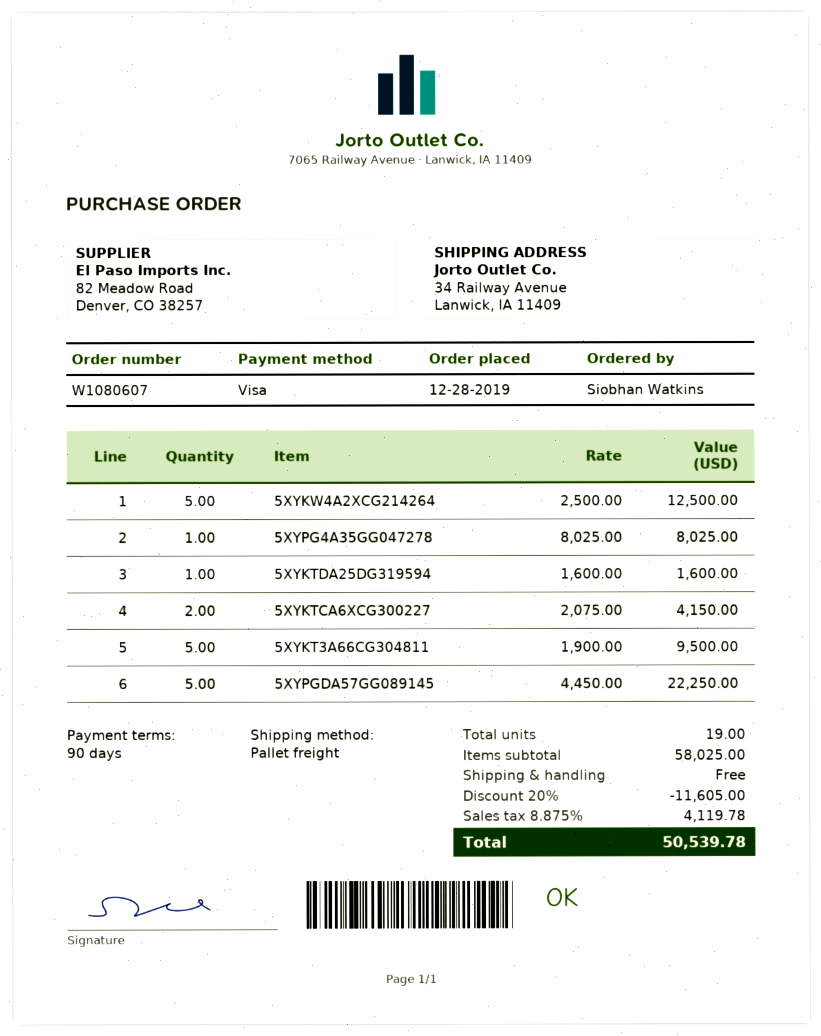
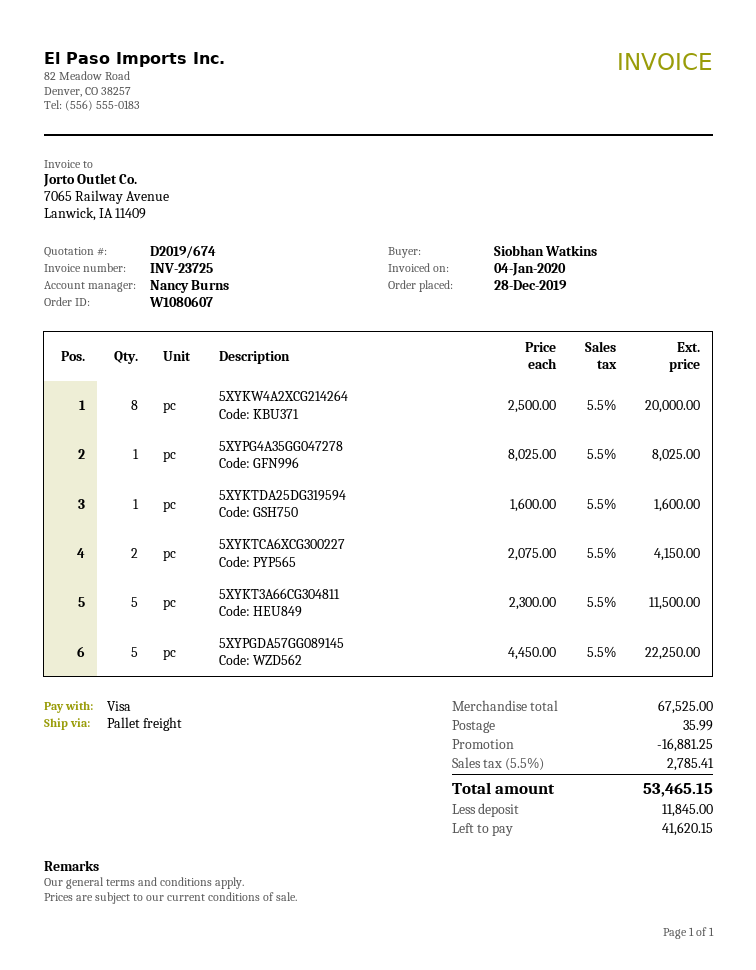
5XYKW4A2XCG214264: 5 x 2500.00 = 12500.00 -> 8 x 2500.00 = 20000.00
5XYKT3A66CG304811: 5 x 1900.00 = 9500.00 -> 5 x 2300.00 = 11500.00
subtotal: 58025.00 -> 67525.00
discount: 11605.00 -> 16881.25
shipping: 0.00 -> 35.99
tax: 8.875% = 4119.78 -> 5.5% = 2785.41
total: 50539.78 -> 53465.15

